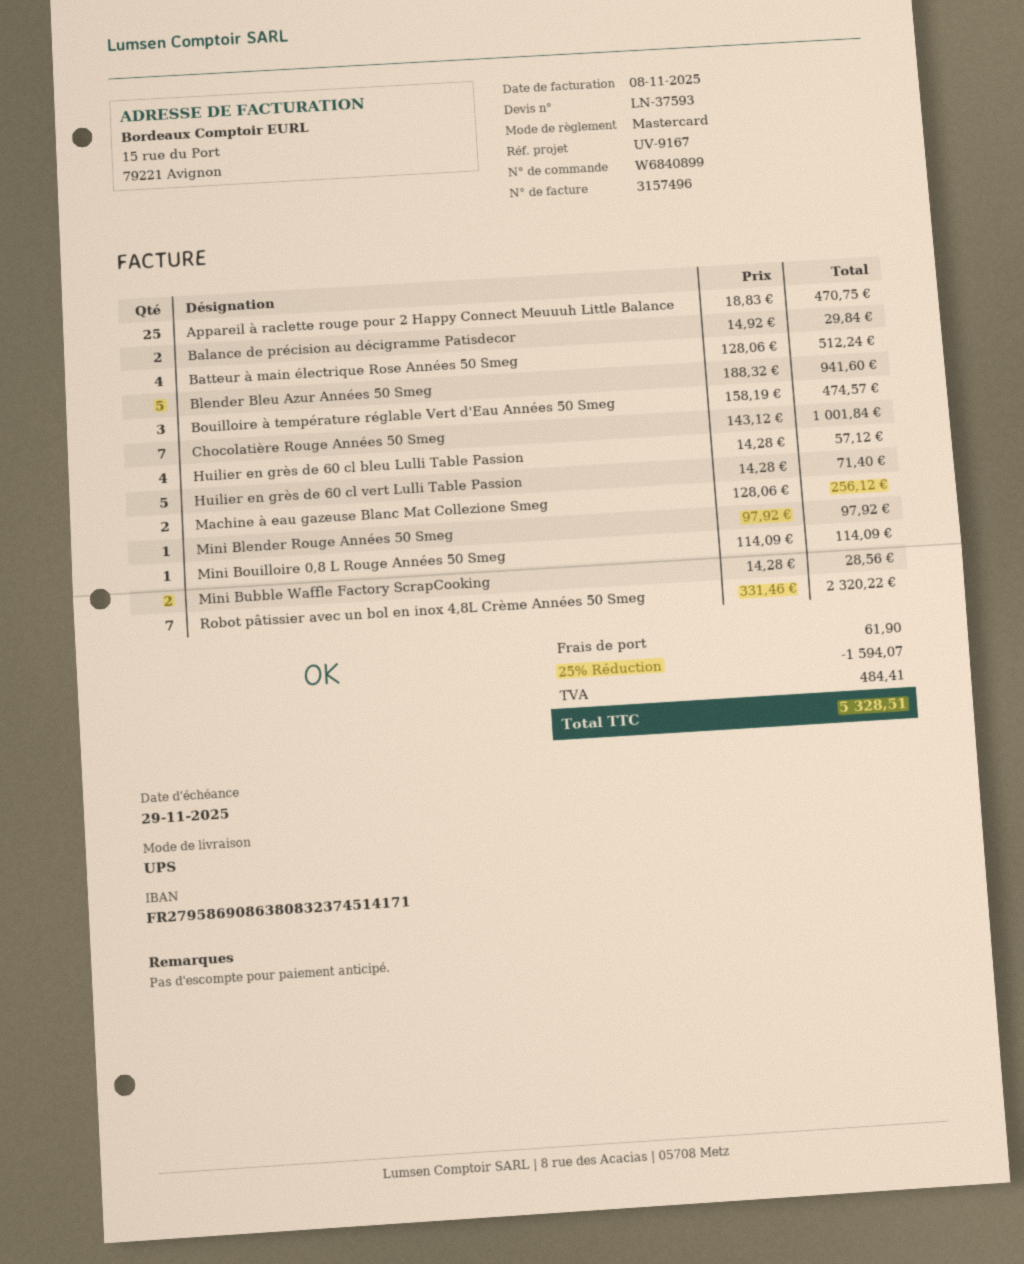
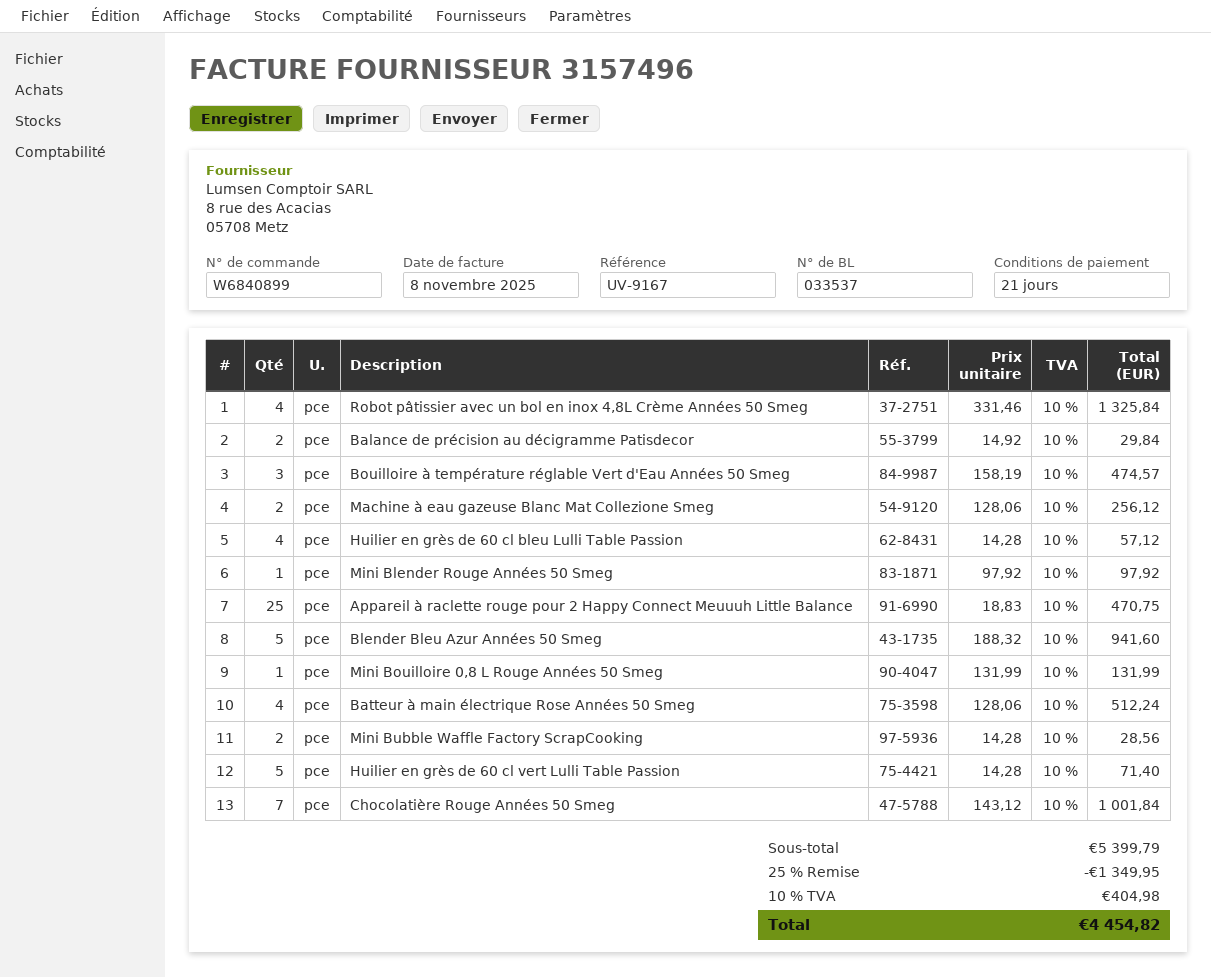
Mini Bouilloire 0,8 L Rouge Années 50 Smeg: 1 x 114.09 = 114.09 -> 1 x 131.99 = 131.99
Robot pâtissier avec un bol en inox 4,8L Crème Années 50 Smeg: 7 x 331.46 = 2320.22 -> 4 x 331.46 = 1325.84
discount: 25% = 1594.07 -> 25% = 1349.95
shipping: 61.90 -> none
tax: 484.41 -> 404.98
total: 5328.51 -> 4454.82

